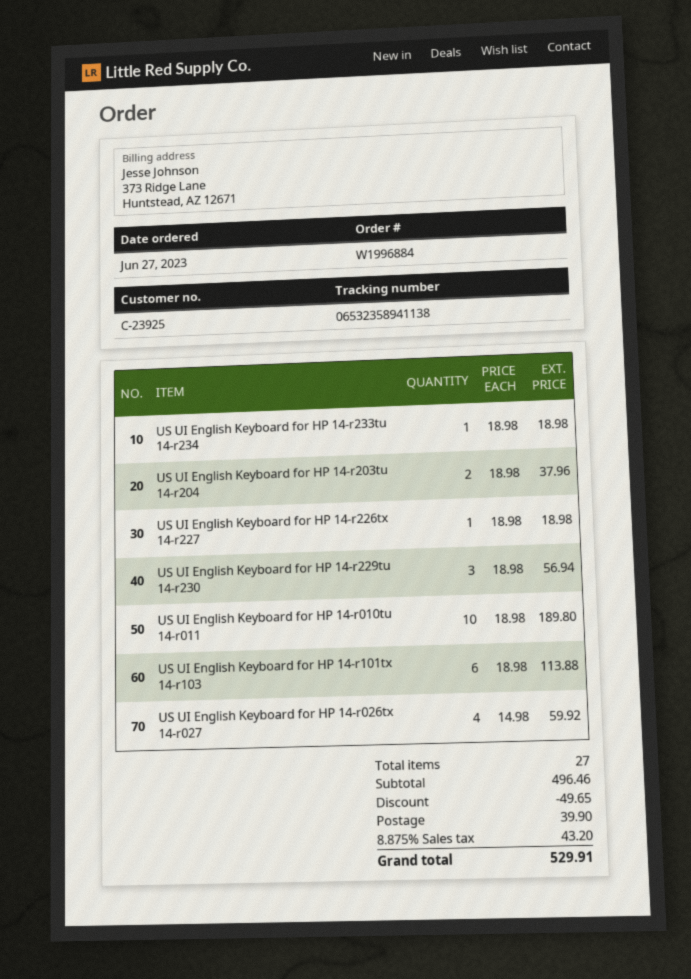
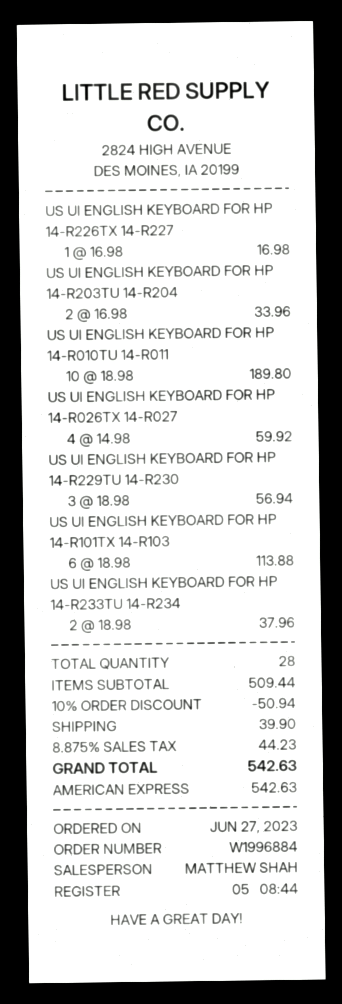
US UI English Keyboard for HP 14-r233tu 14-r234: 1 x 18.98 = 18.98 -> 2 x 18.98 = 37.96
US UI English Keyboard for HP 14-r203tu 14-r204: 2 x 18.98 = 37.96 -> 2 x 16.98 = 33.96
US UI English Keyboard for HP 14-r226tx 14-r227: 1 x 18.98 = 18.98 -> 1 x 16.98 = 16.98
total quantity: 27 -> 28
subtotal: 496.46 -> 509.44
discount: 49.65 -> 50.94
tax: 8.875% = 43.20 -> 8.875% = 44.23
total: 529.91 -> 542.63

